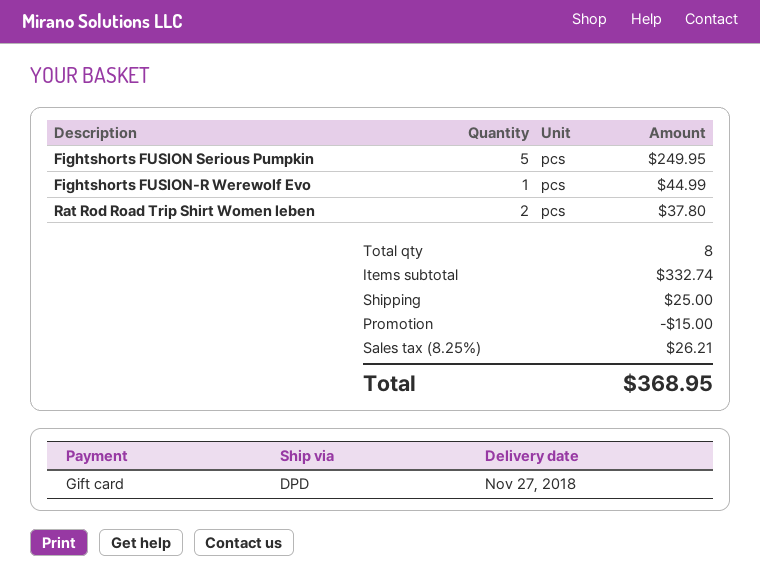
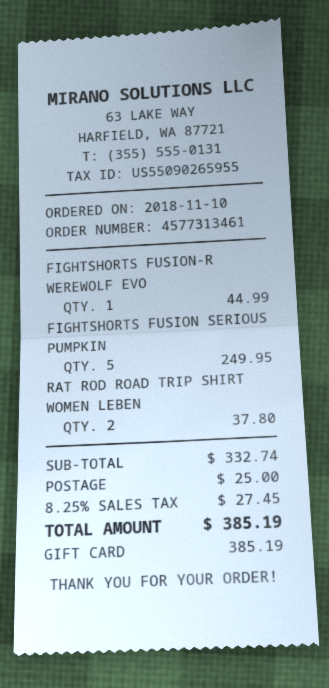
discount: 15.00 -> none
tax: 8.25% = 26.21 -> 8.25% = 27.45
total: 368.95 -> 385.19

